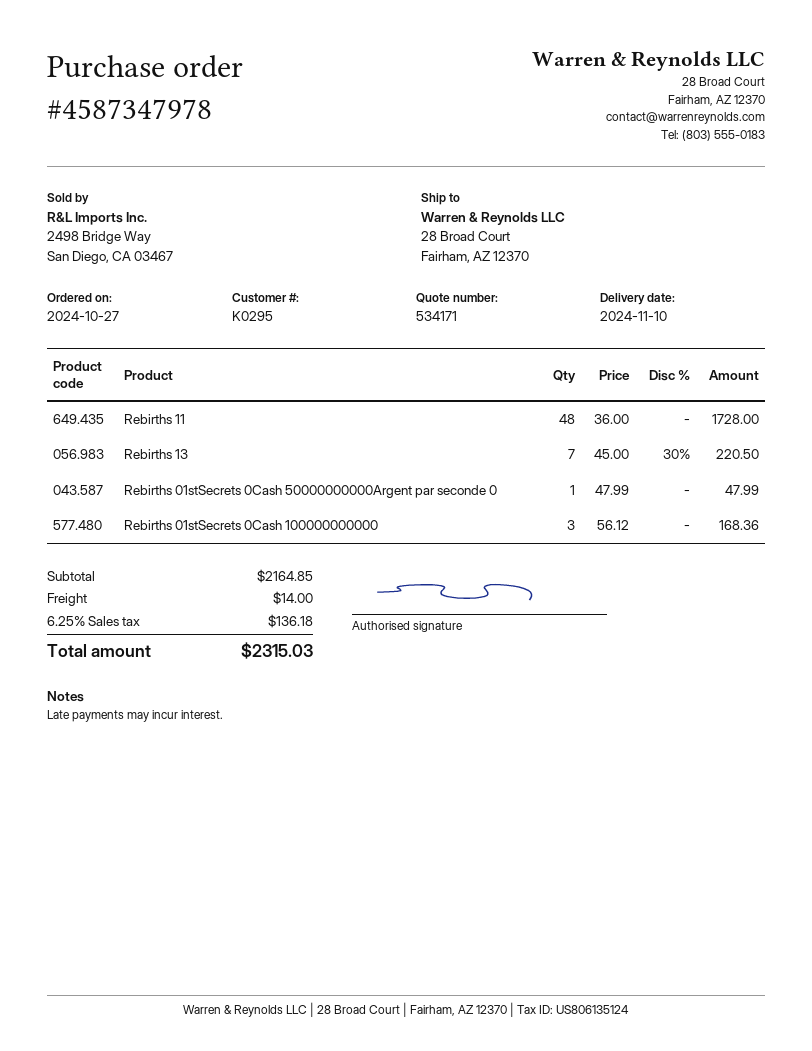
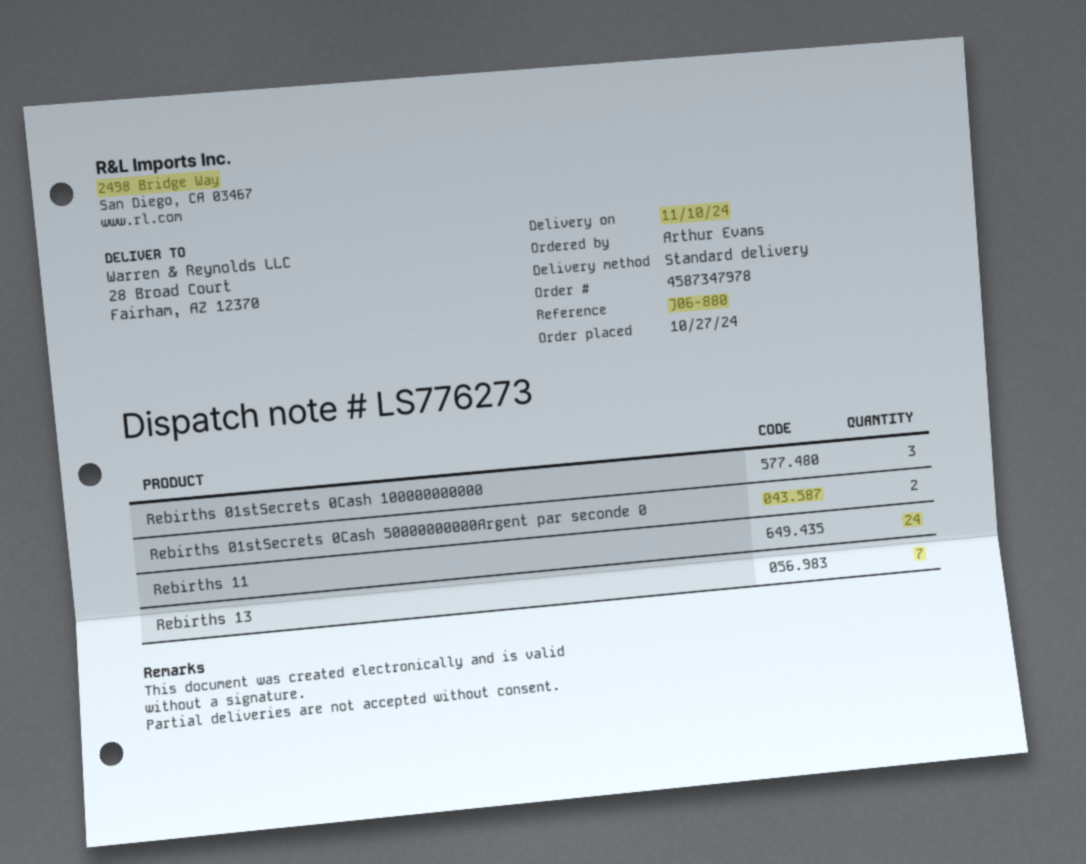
Rebirths 11: 48 -> 24
Rebirths 01stSecrets 0Cash 50000000000Argent par seconde 0: 1 -> 2

